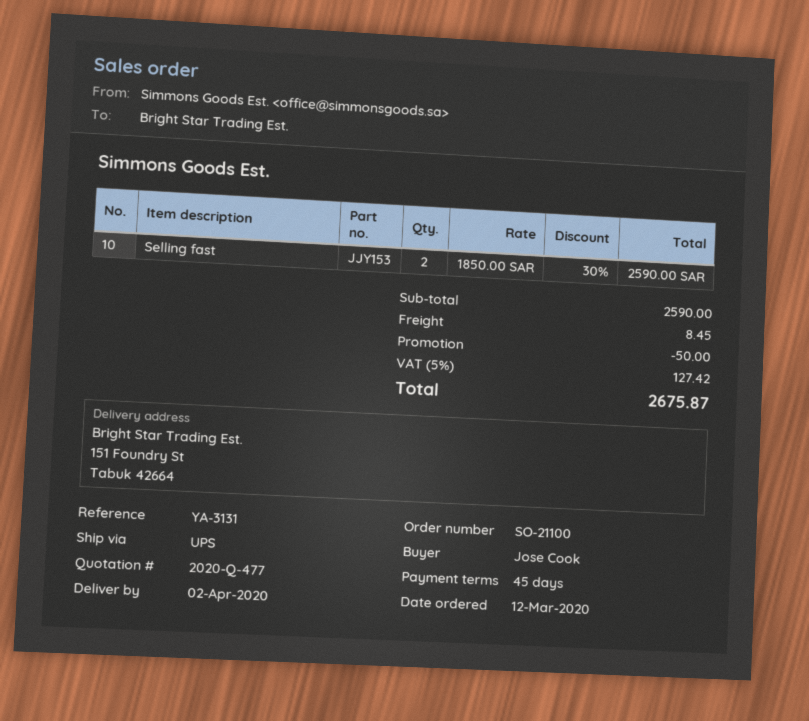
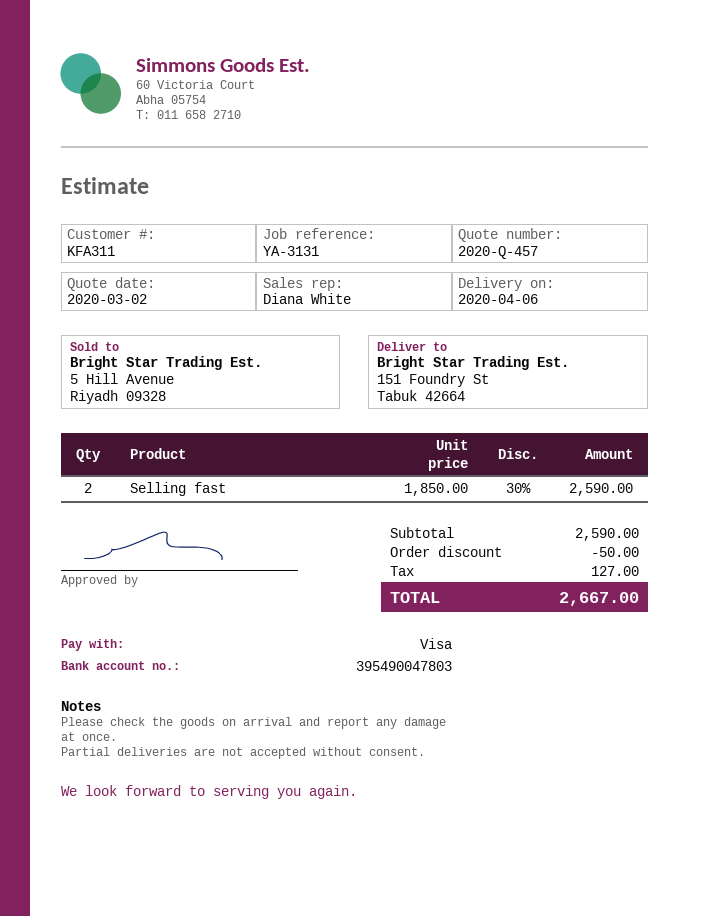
quote number: 2020-Q-477 -> 2020-Q-457
delivery date: 2020-04-02 -> 2020-04-06
shipping: 8.45 -> none
tax: 127.42 -> 127.00
total: 2675.87 -> 2667.00

